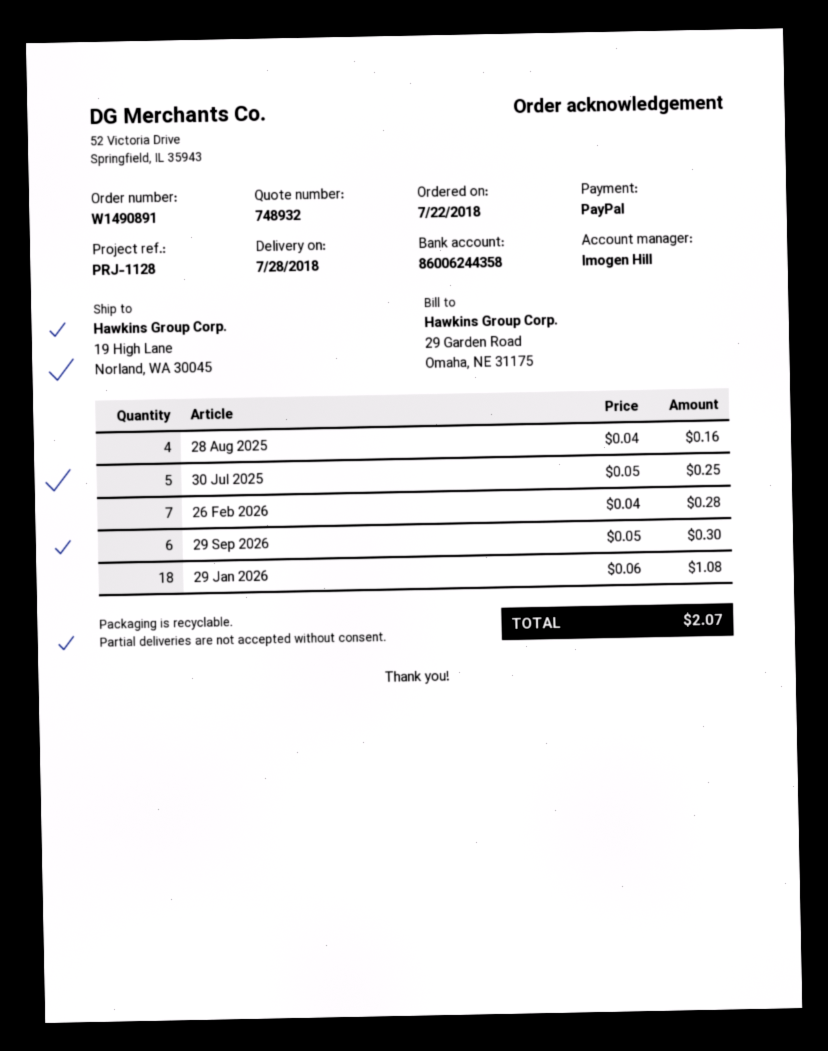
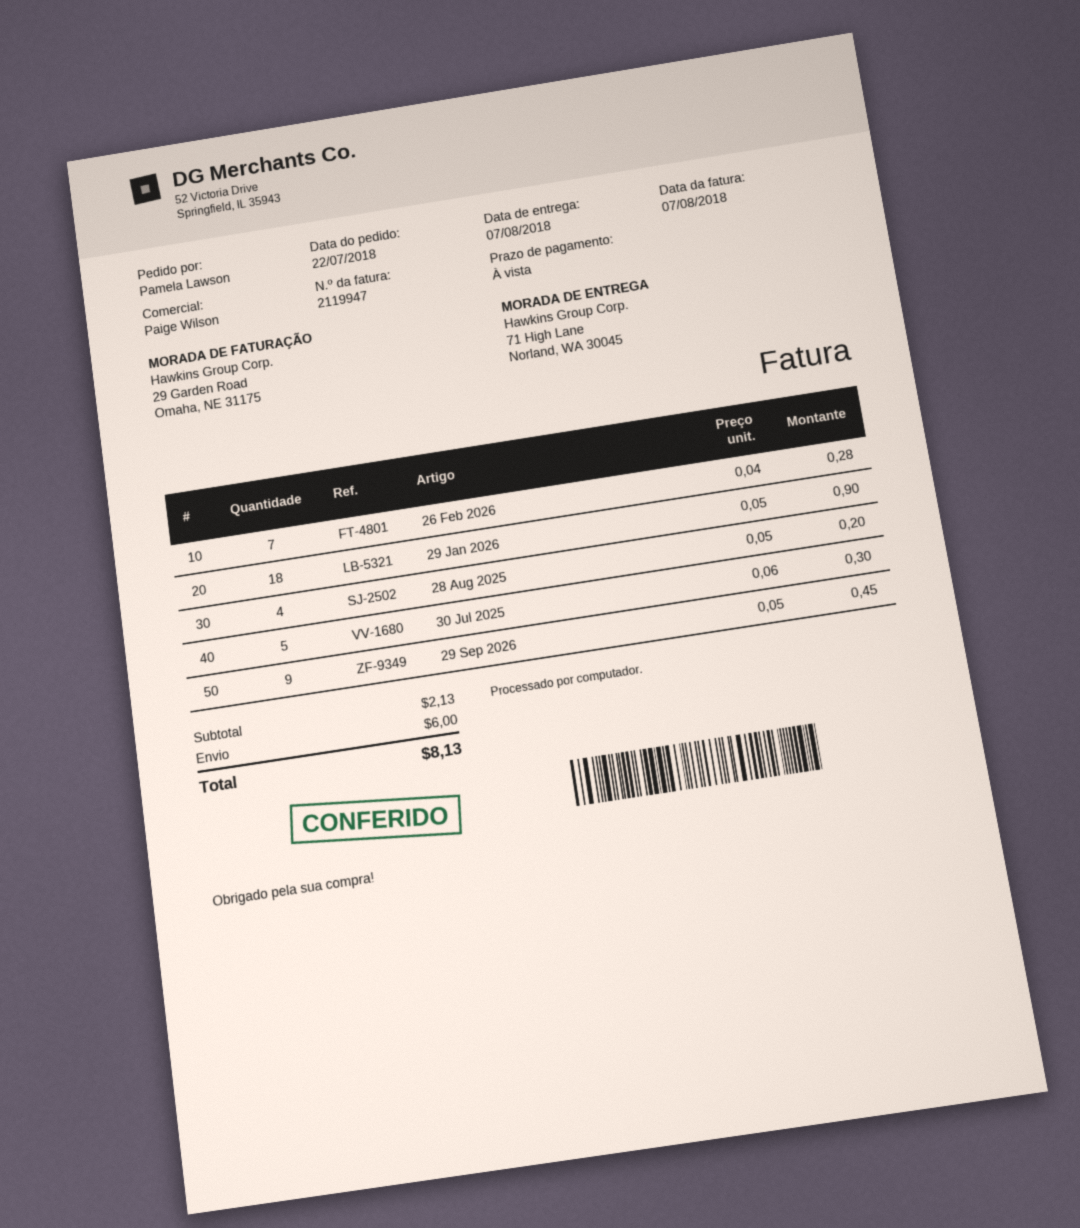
delivery date: 2018-07-28 -> 2018-08-07
sales rep: Imogen Hill -> Paige Wilson
ship to: 19 High Lane, Norland, WA 30045 -> 71 High Lane, Norland, WA 30045
28 Aug 2025: 4 x 0.04 = 0.16 -> 4 x 0.05 = 0.20
30 Jul 2025: 5 x 0.05 = 0.25 -> 5 x 0.06 = 0.30
29 Sep 2026: 6 x 0.05 = 0.30 -> 9 x 0.05 = 0.45
29 Jan 2026: 18 x 0.06 = 1.08 -> 18 x 0.05 = 0.90
shipping: none -> 6.00
total: 2.07 -> 8.13

